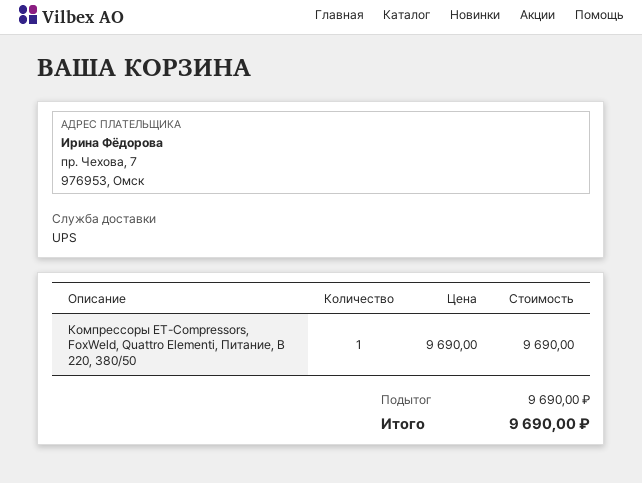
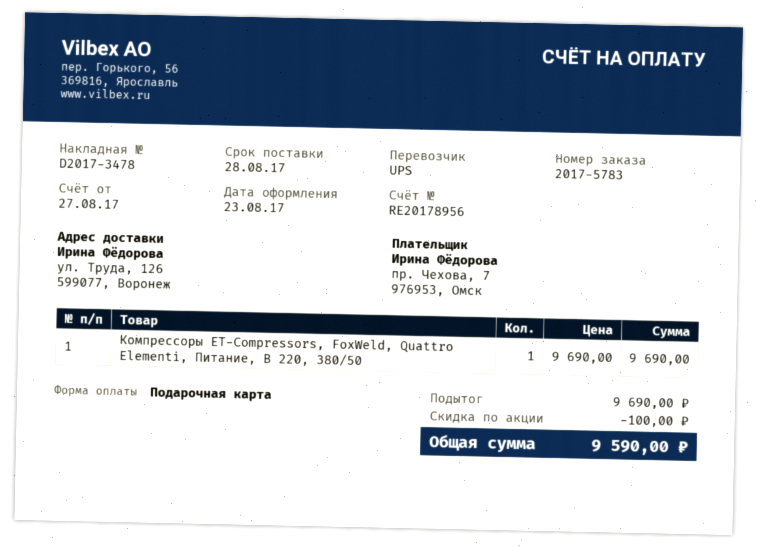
discount: none -> 100.00
total: 9690.00 -> 9590.00

